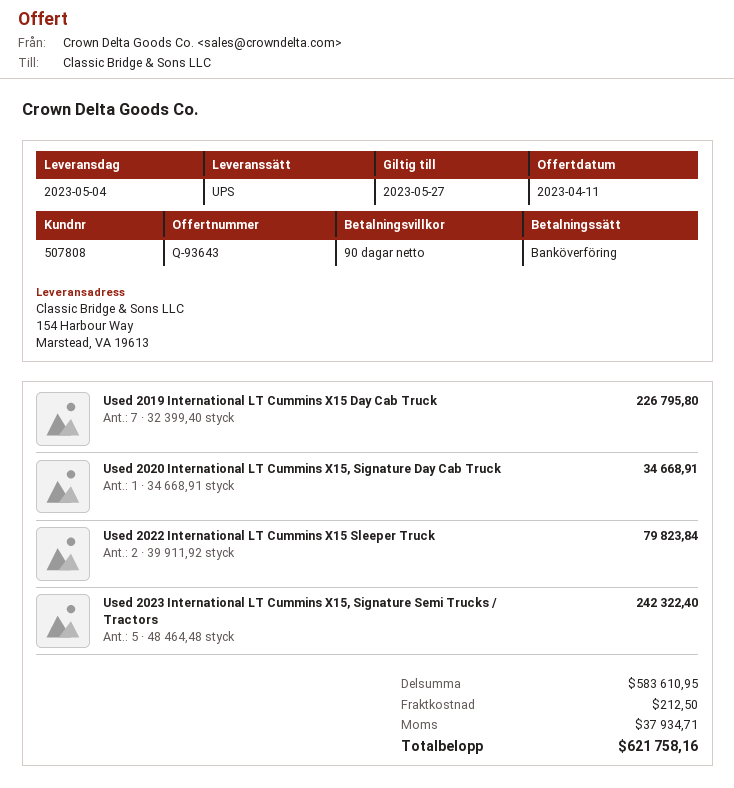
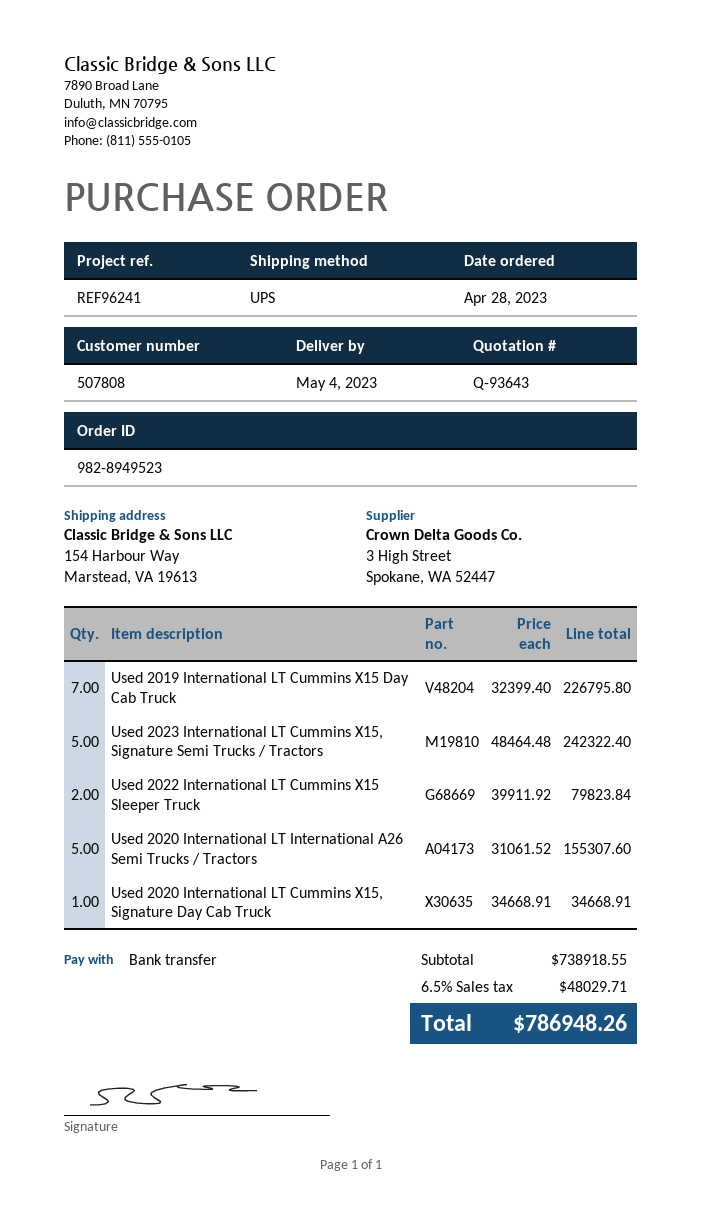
Used 2020 International LT International A26 Semi Trucks / Tractors: none -> 5 x 31061.52 = 155307.60
subtotal: 583610.95 -> 738918.55
shipping: 212.50 -> none
tax: 37934.71 -> 48029.71
total: 621758.16 -> 786948.26

